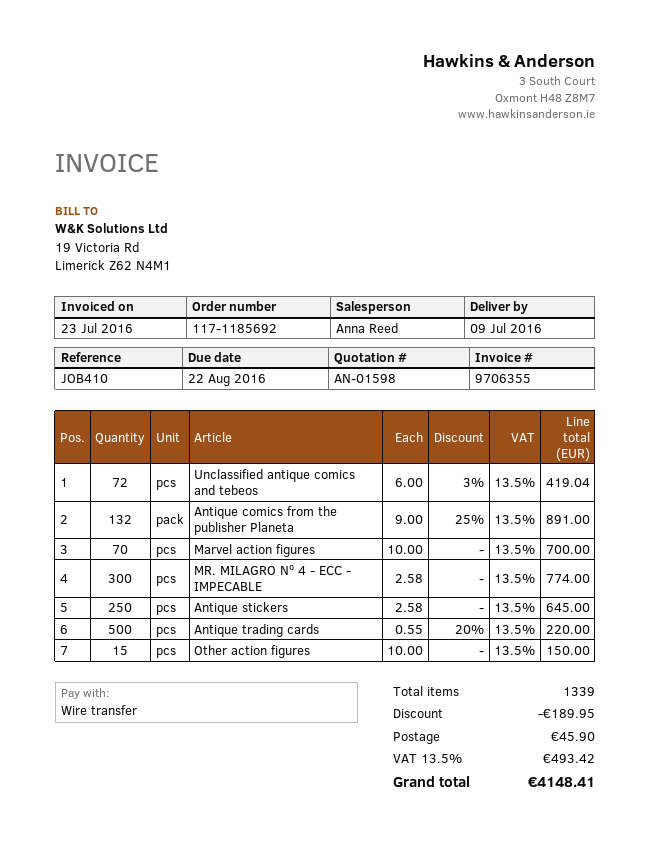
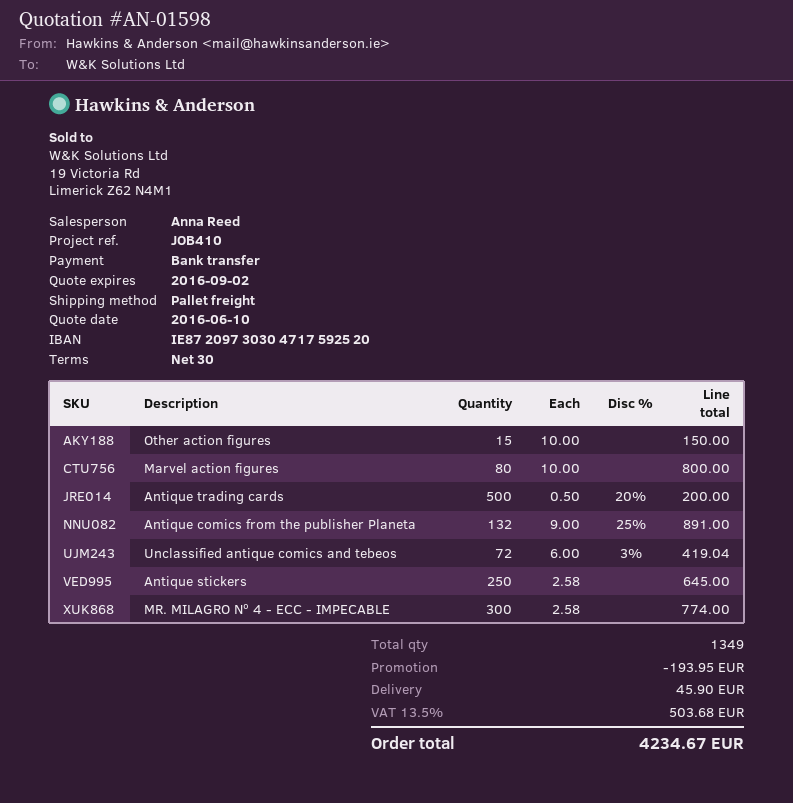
Marvel action figures: 70 x 10.00 = 700.00 -> 80 x 10.00 = 800.00
Antique trading cards: 500 x 0.55 - 20% = 220.00 -> 500 x 0.50 - 20% = 200.00
total quantity: 1339 -> 1349
discount: 189.95 -> 193.95
tax: 13.5% = 493.42 -> 13.5% = 503.68
total: 4148.41 -> 4234.67

